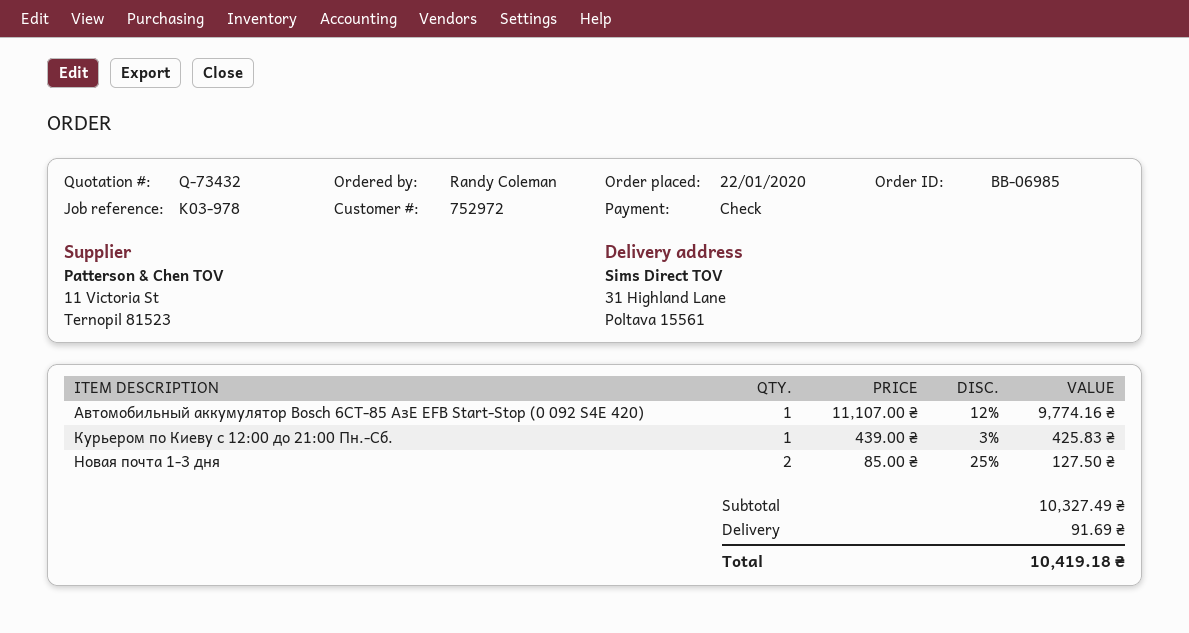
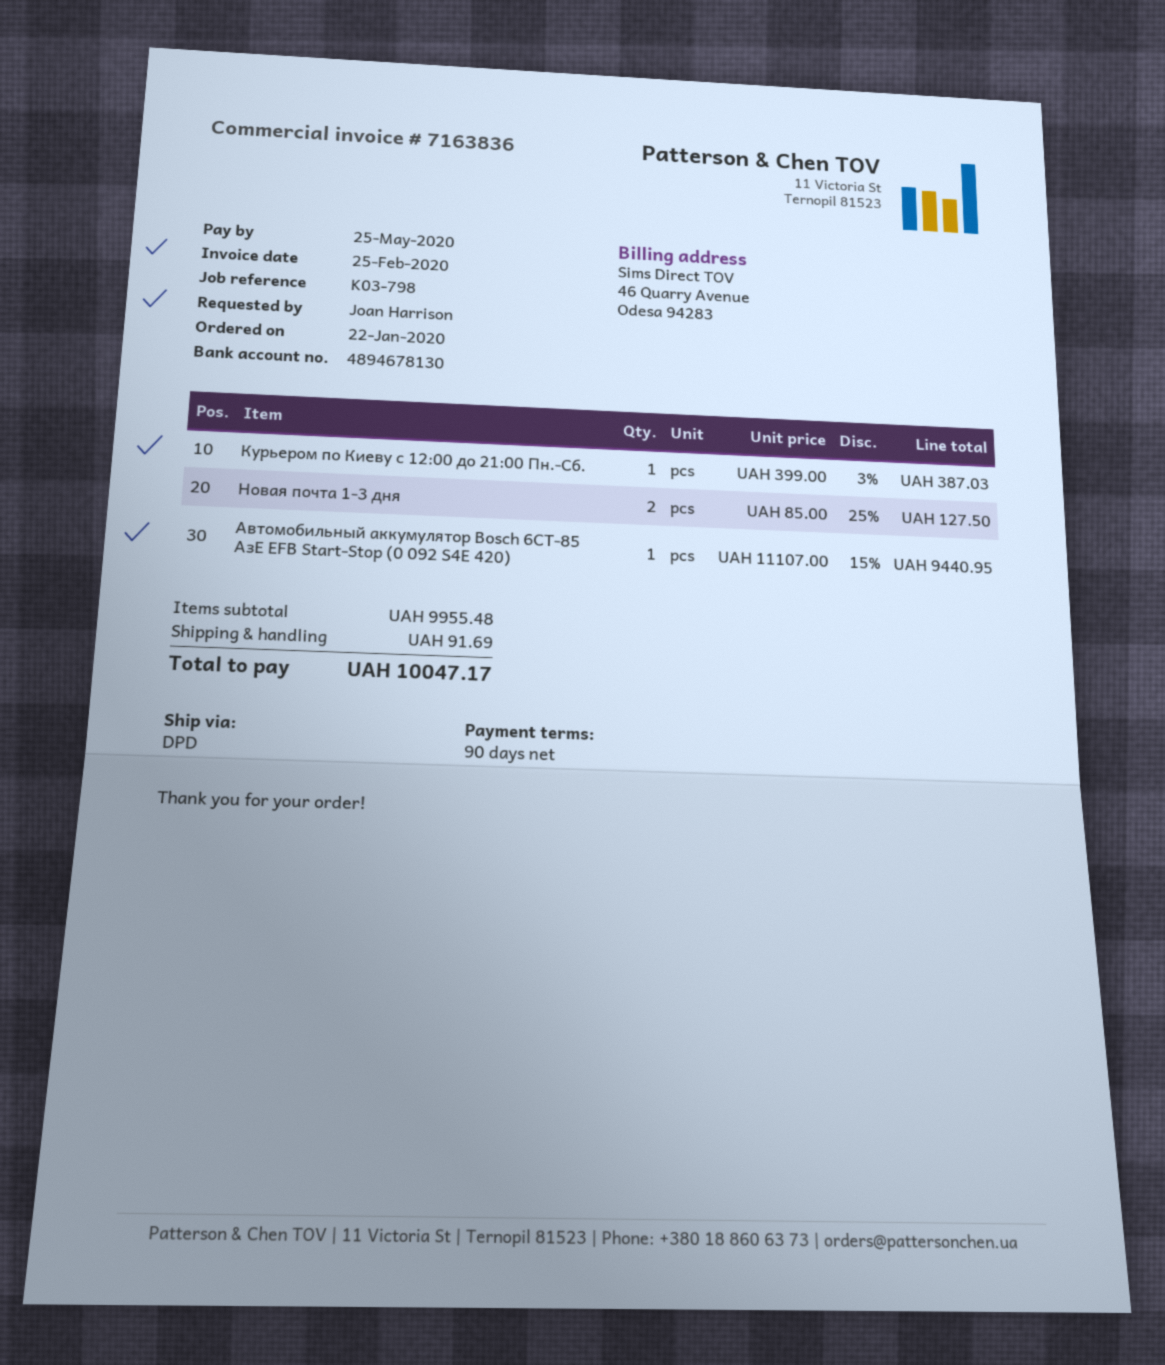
reference: K03-978 -> K03-798
ordered by: Randy Coleman -> Joan Harrison
Автомобильный аккумулятор Bosch 6СТ-85 АзЕ EFB Start-Stop (0 092 S4E 420): 1 x 11107.00 - 12% = 9774.16 -> 1 x 11107.00 - 15% = 9440.95
Курьером по Киеву с 12:00 до 21:00 Пн.-Сб.: 1 x 439.00 - 3% = 425.83 -> 1 x 399.00 - 3% = 387.03
subtotal: 10327.49 -> 9955.48
total: 10419.18 -> 10047.17

